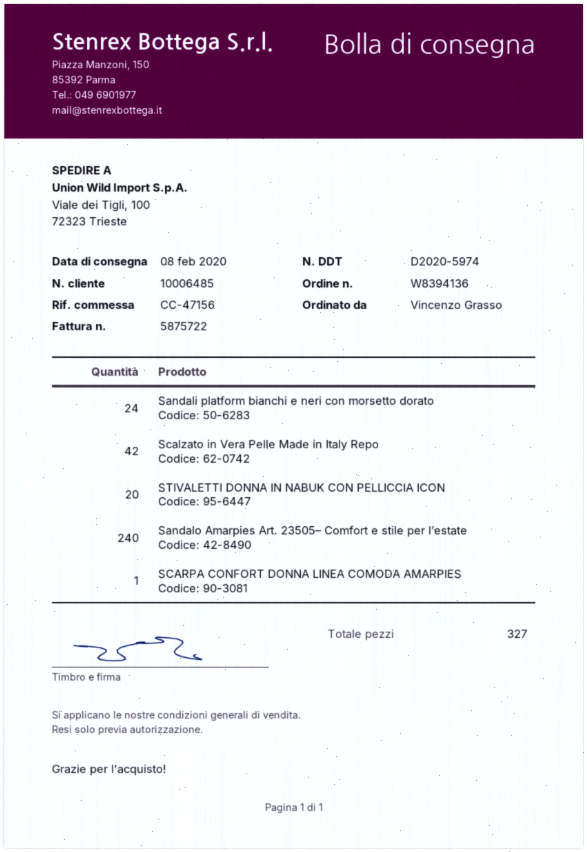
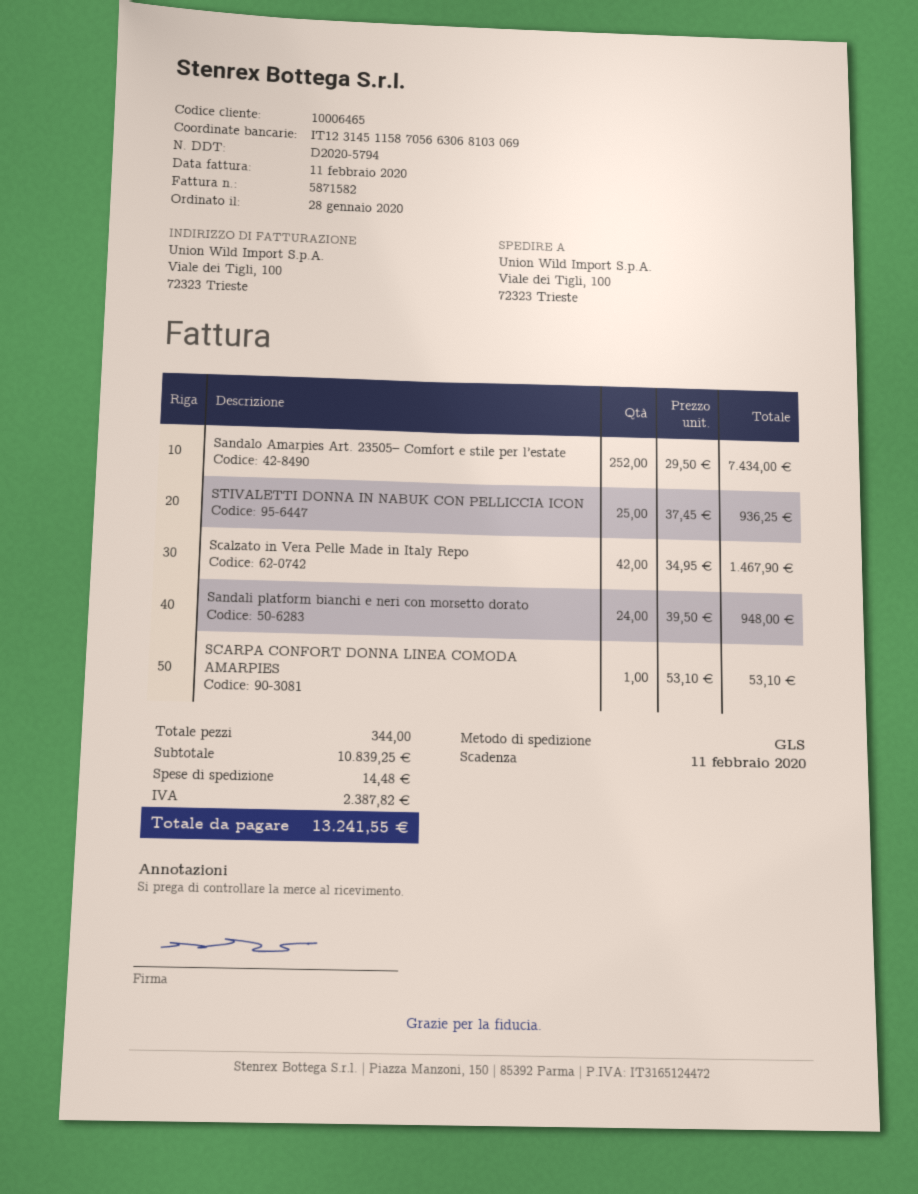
delivery note number: D2020-5974 -> D2020-5794
invoice number: 5875722 -> 5871582
customer number: 10006485 -> 10006465
STIVALETTI DONNA IN NABUK CON PELLICCIA ICON: 20 -> 25
Sandalo Amarpies Art. 23505– Comfort e stile per l’estate: 240 -> 252
total quantity: 327 -> 344

